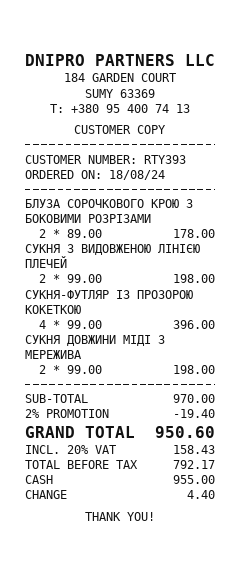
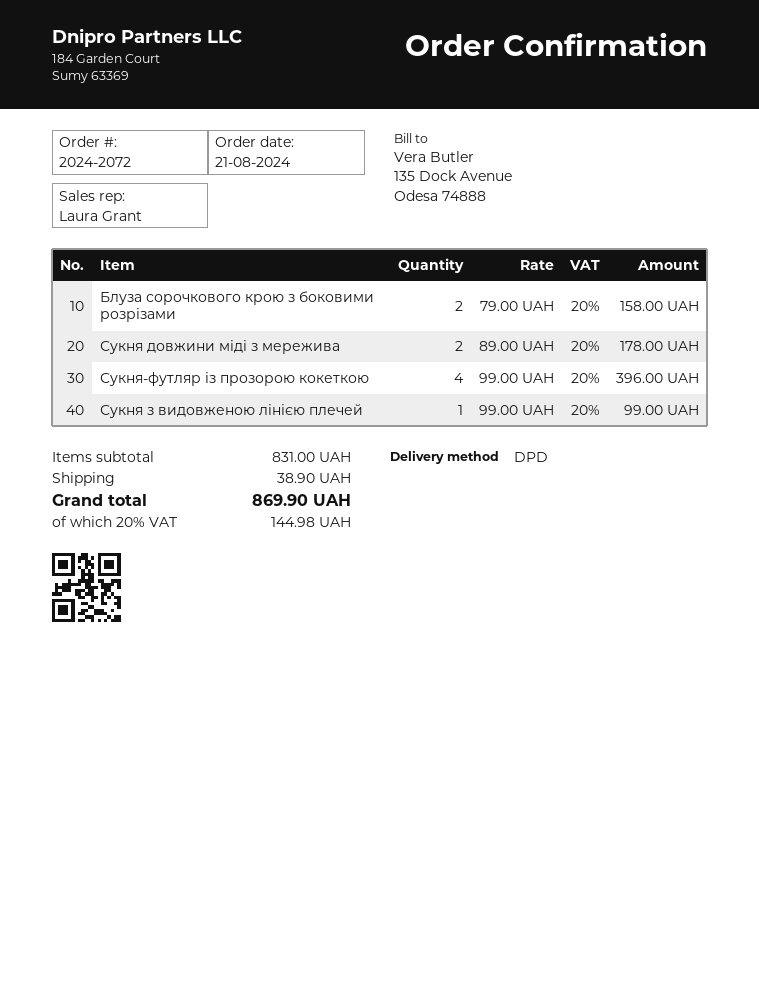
order date: 2024-08-18 -> 2024-08-21
БЛУЗА СОРОЧКОВОГО КРОЮ З БОКОВИМИ РОЗРІЗАМИ: 2 x 89.00 = 178.00 -> 2 x 79.00 = 158.00
СУКНЯ З ВИДОВЖЕНОЮ ЛІНІЄЮ ПЛЕЧЕЙ: 2 x 99.00 = 198.00 -> 1 x 99.00 = 99.00
СУКНЯ ДОВЖИНИ МІДІ З МЕРЕЖИВА: 2 x 99.00 = 198.00 -> 2 x 89.00 = 178.00
subtotal: 970.00 -> 831.00
discount: 2% = 19.40 -> none
shipping: none -> 38.90
tax: 20% = 158.43 -> 20% = 144.98
total: 950.60 -> 869.90

